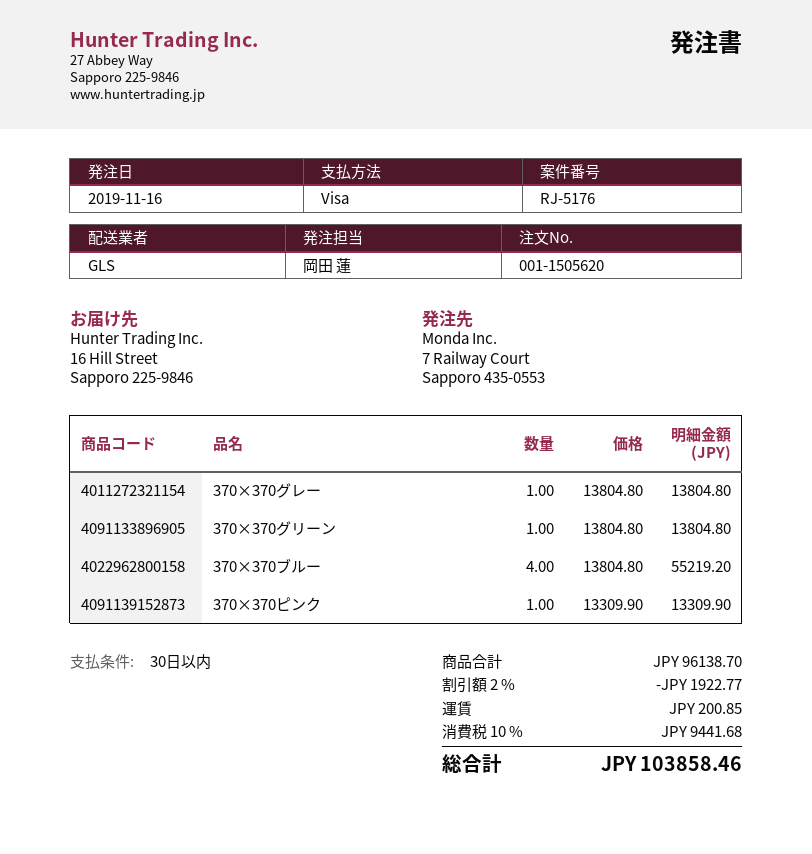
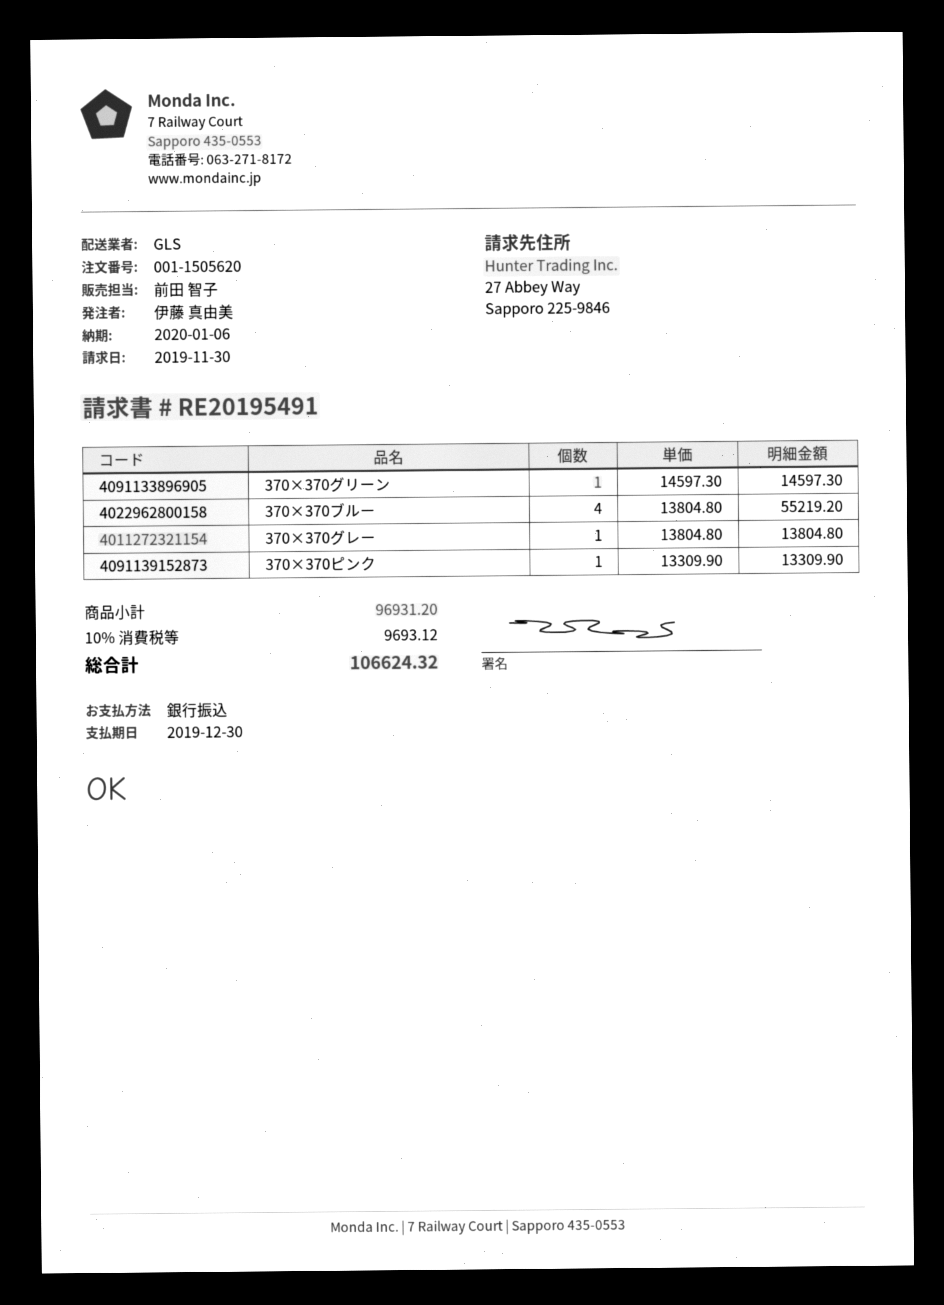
ordered by: 岡田 蓮 -> 伊藤 真由美
payment method: Visa -> bank transfer
370×370グリーン: 1 x 13804.80 = 13804.80 -> 1 x 14597.30 = 14597.30
subtotal: 96138.70 -> 96931.20
discount: 2% = 1922.77 -> none
shipping: 200.85 -> none
tax: 10% = 9441.68 -> 10% = 9693.12
total: 103858.46 -> 106624.32

